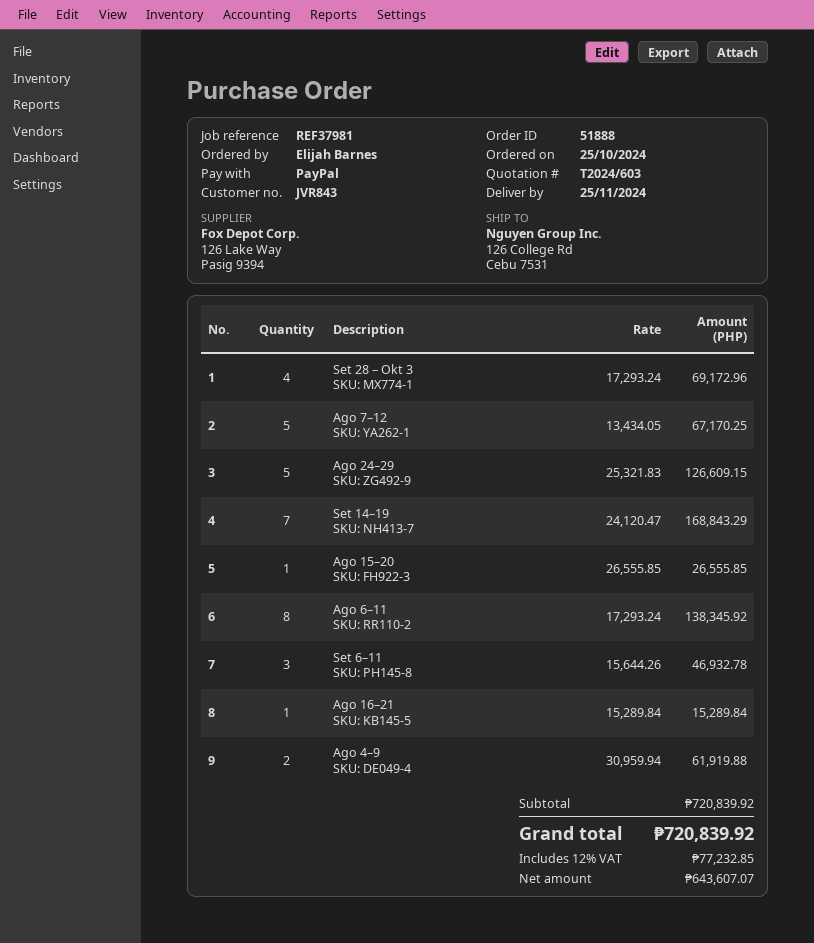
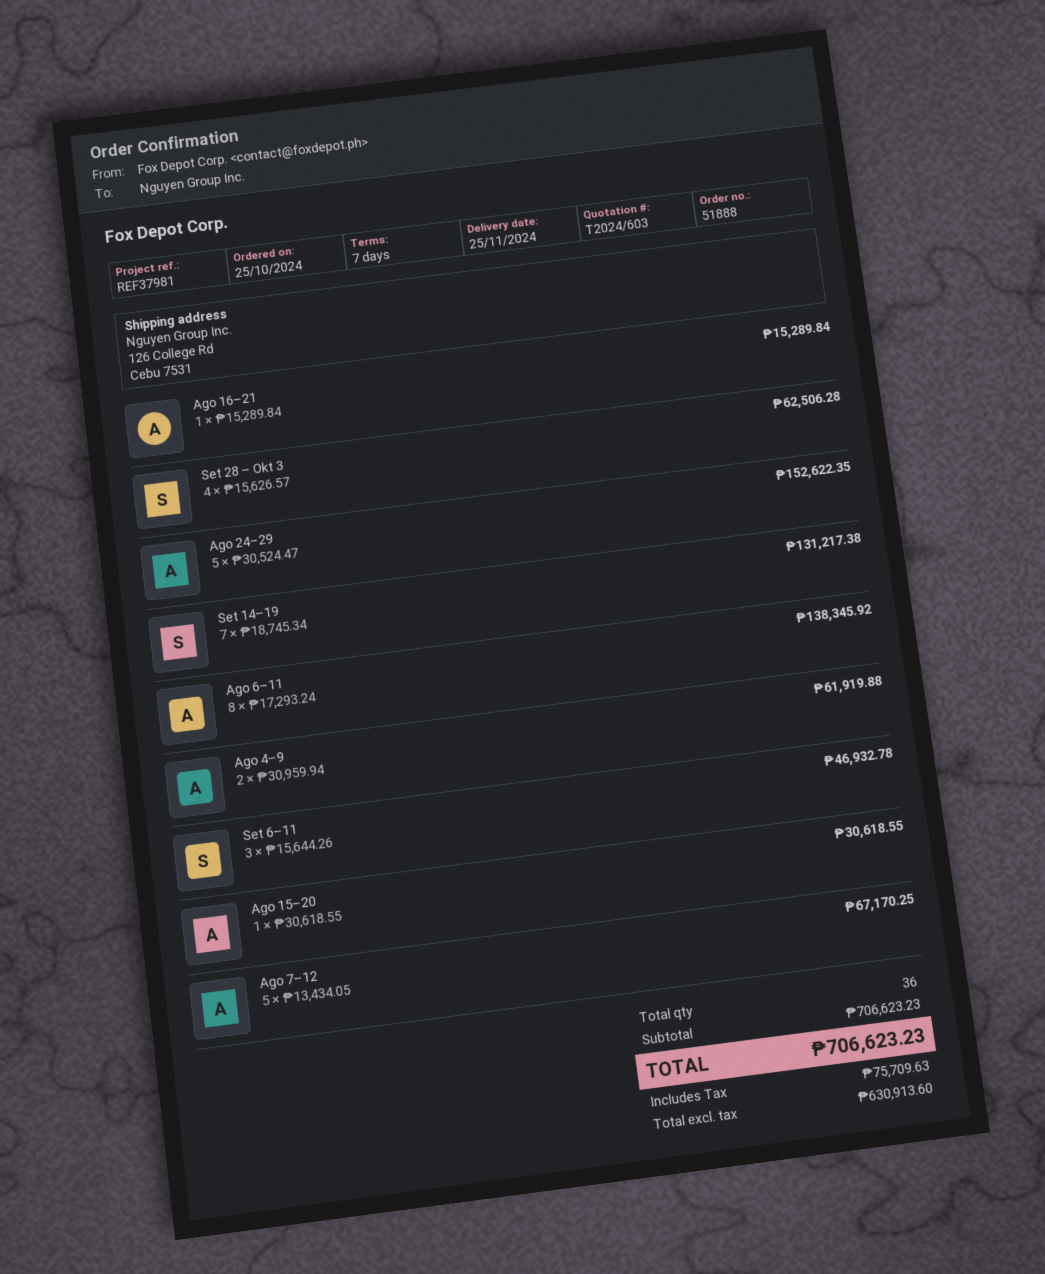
Set 28 – Okt 3: 4 x 17293.24 = 69172.96 -> 4 x 15626.57 = 62506.28
Ago 24–29: 5 x 25321.83 = 126609.15 -> 5 x 30524.47 = 152622.35
Set 14–19: 7 x 24120.47 = 168843.29 -> 7 x 18745.34 = 131217.38
Ago 15–20: 1 x 26555.85 = 26555.85 -> 1 x 30618.55 = 30618.55
subtotal: 720839.92 -> 706623.23
net: 643607.07 -> 630913.60
tax: 77232.85 -> 75709.63
total: 720839.92 -> 706623.23

